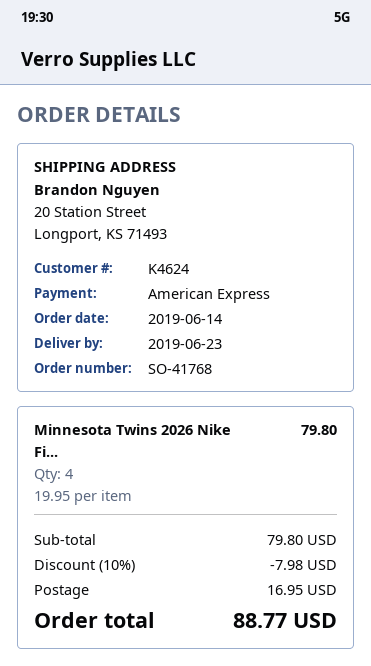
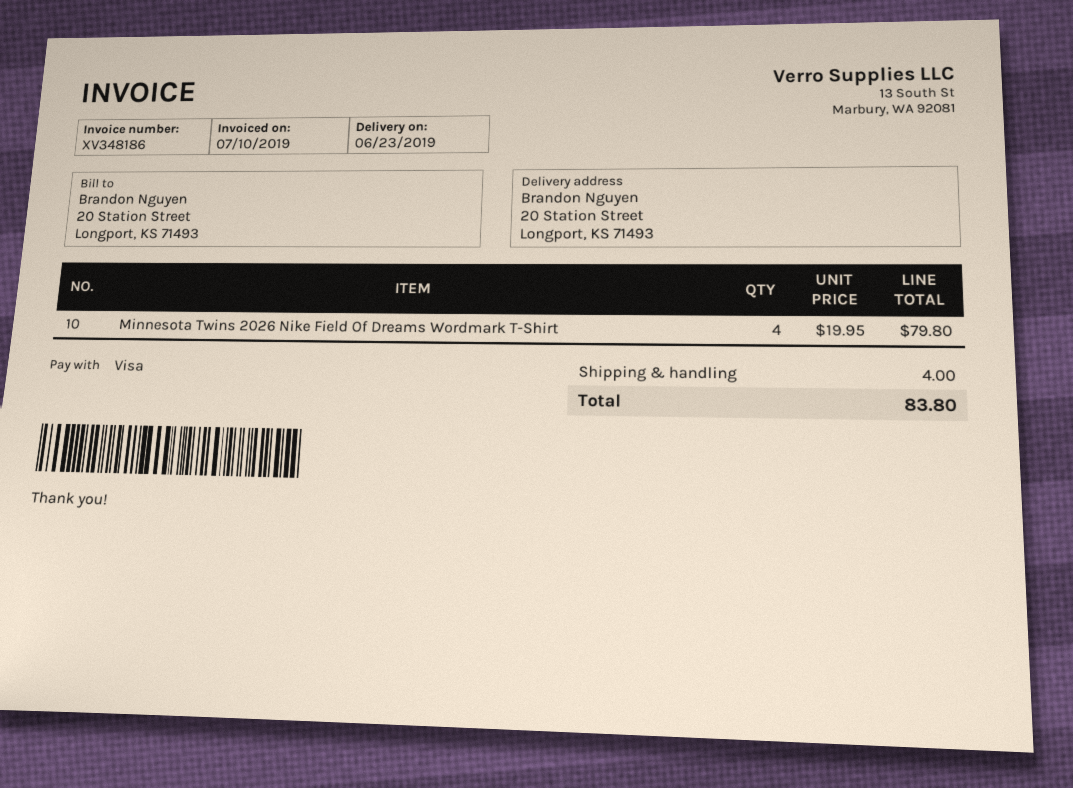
payment method: American Express -> Visa
discount: 10% = 7.98 -> none
shipping: 16.95 -> 4.00
total: 88.77 -> 83.80

